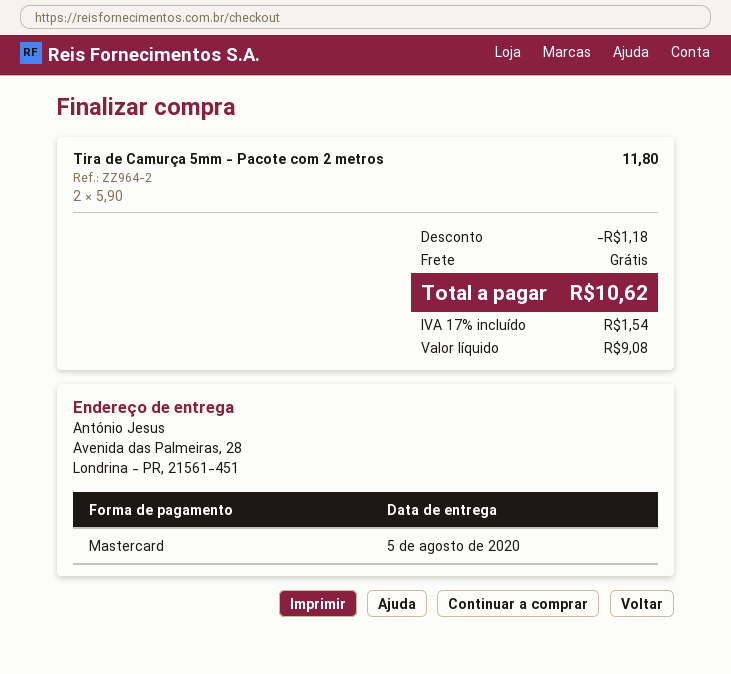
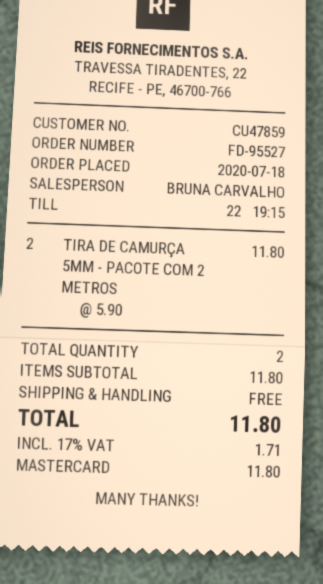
discount: 1.18 -> none
tax: 17% = 1.54 -> 17% = 1.71
total: 10.62 -> 11.80

